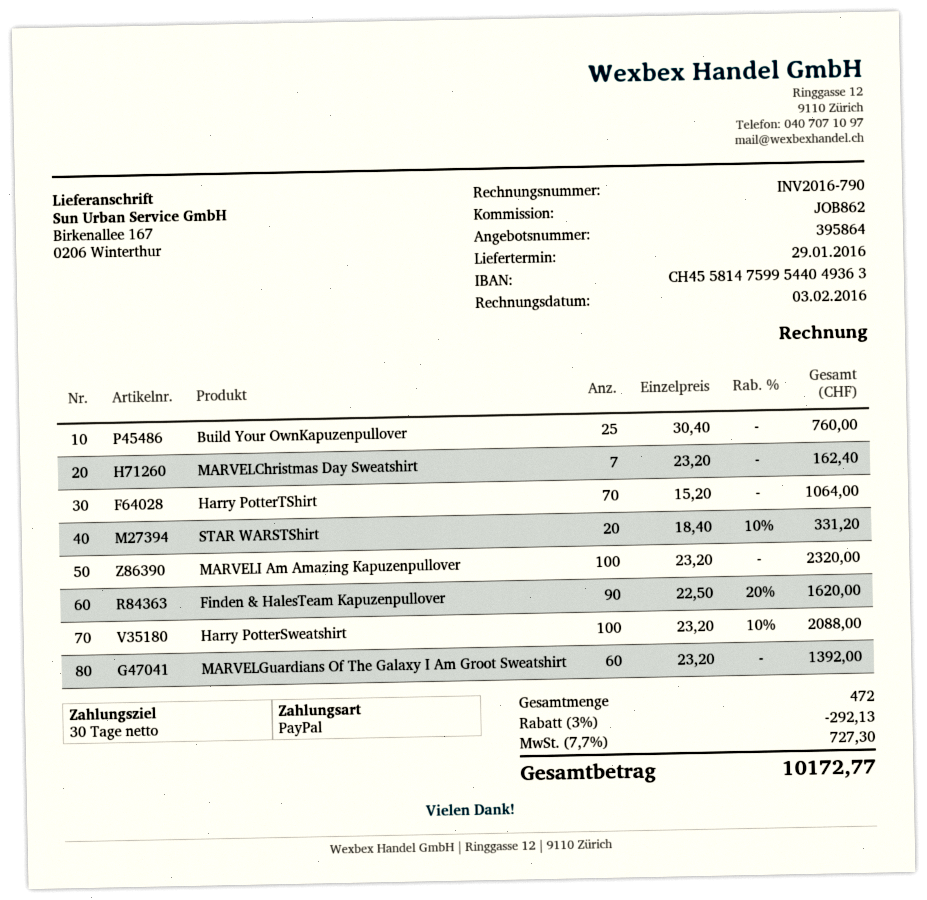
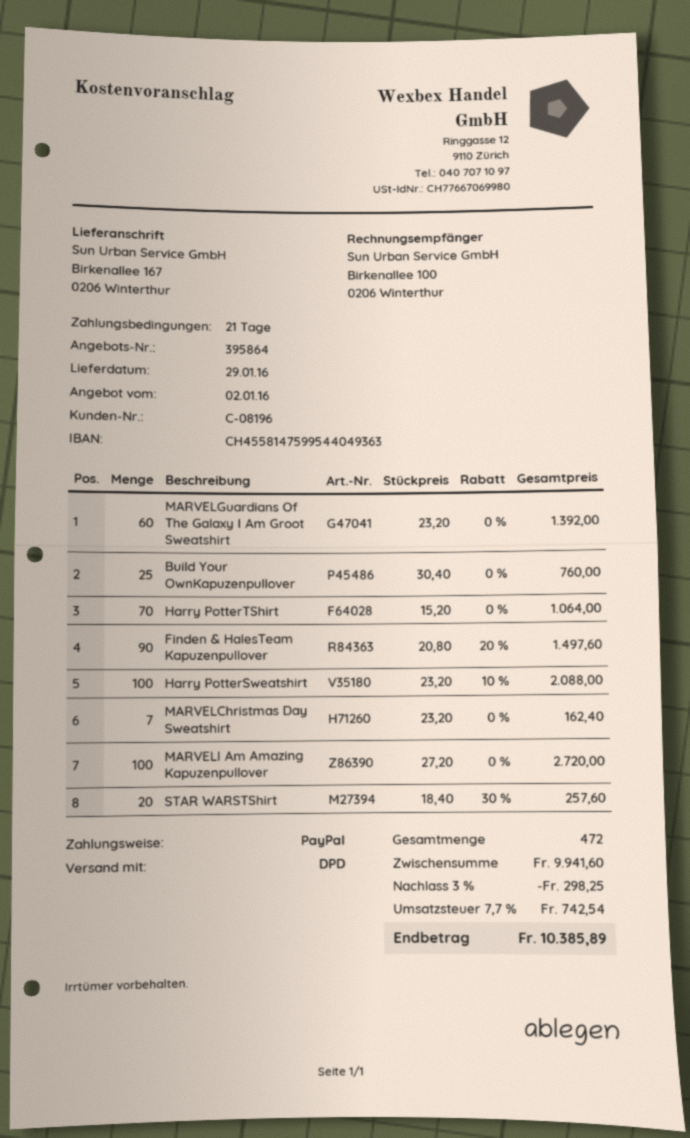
payment terms: 30 days -> 21 days
STAR WARSTShirt: 20 x 18.40 - 10% = 331.20 -> 20 x 18.40 - 30% = 257.60
MARVELI Am Amazing Kapuzenpullover: 100 x 23.20 = 2320.00 -> 100 x 27.20 = 2720.00
Finden & HalesTeam Kapuzenpullover: 90 x 22.50 - 20% = 1620.00 -> 90 x 20.80 - 20% = 1497.60
discount: 3% = 292.13 -> 3% = 298.25
tax: 7.7% = 727.30 -> 7.7% = 742.54
total: 10172.77 -> 10385.89

